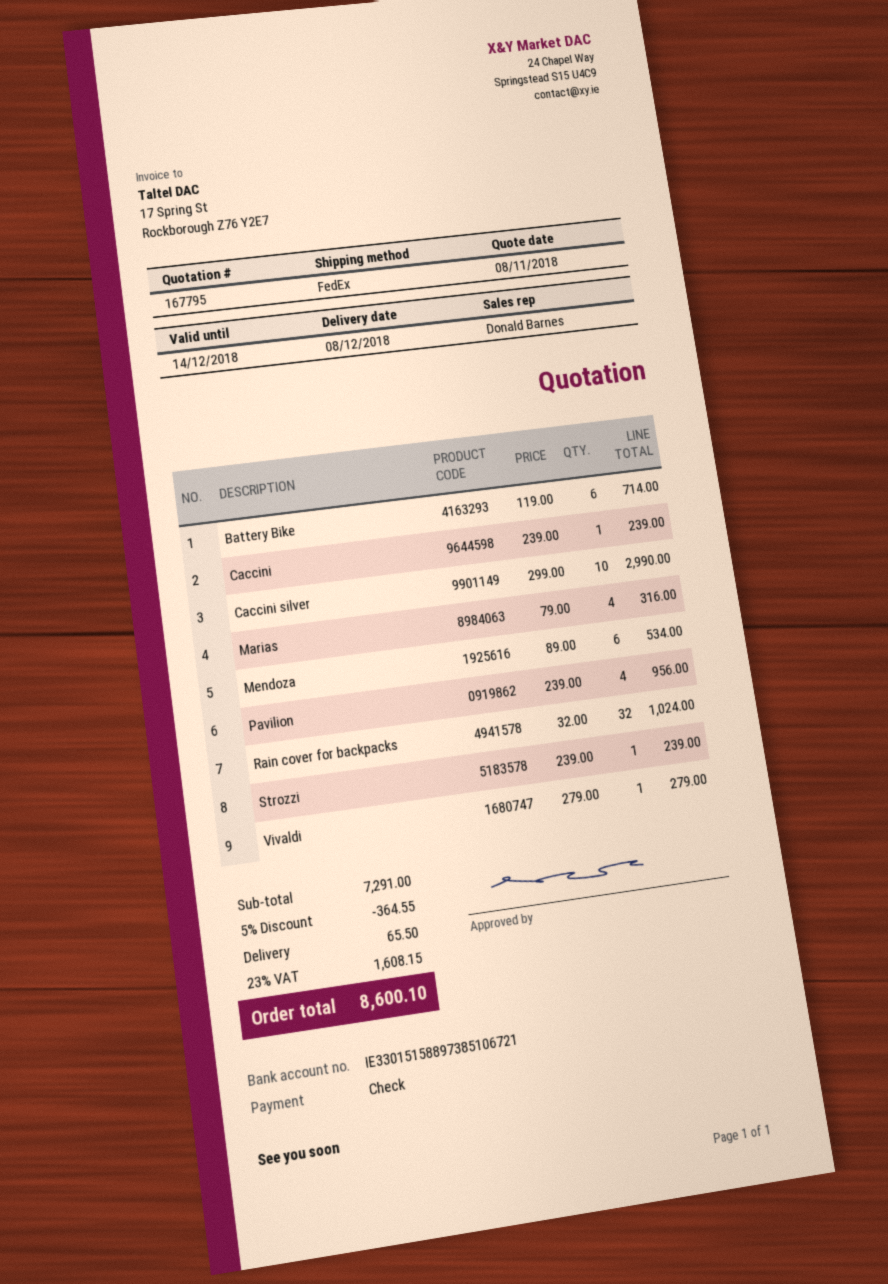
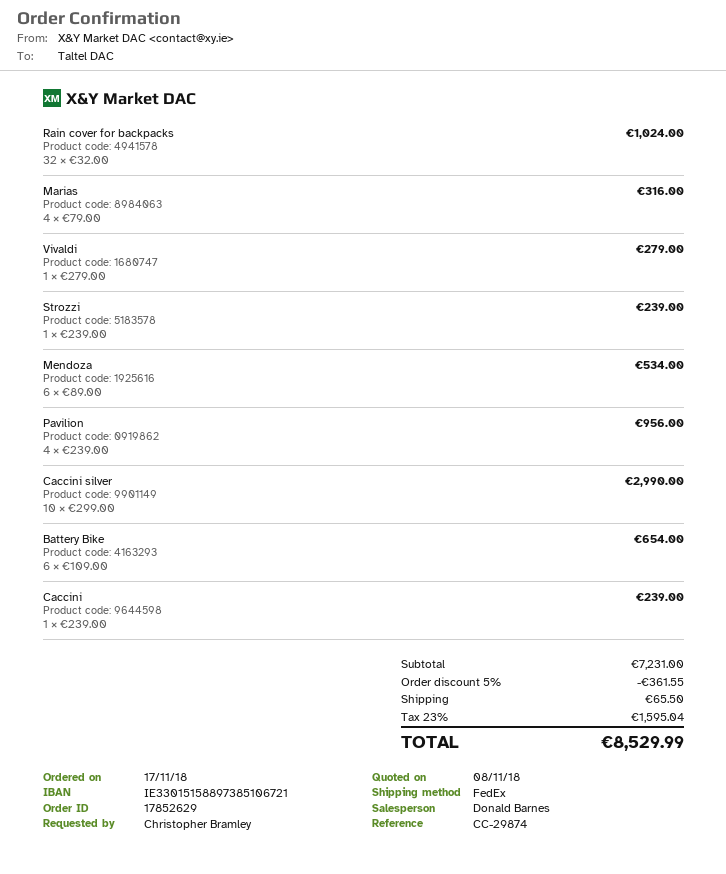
Battery Bike: 6 x 119.00 = 714.00 -> 6 x 109.00 = 654.00
subtotal: 7291.00 -> 7231.00
discount: 5% = 364.55 -> 5% = 361.55
tax: 23% = 1608.15 -> 23% = 1595.04
total: 8600.10 -> 8529.99

